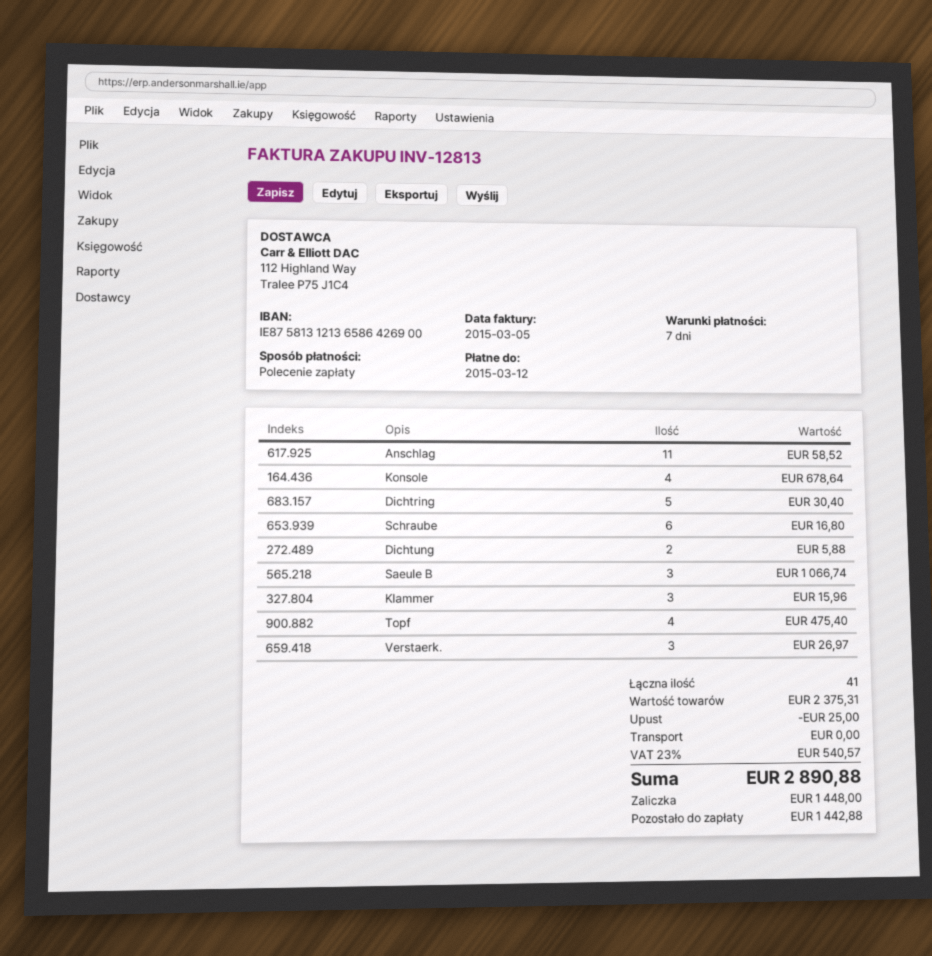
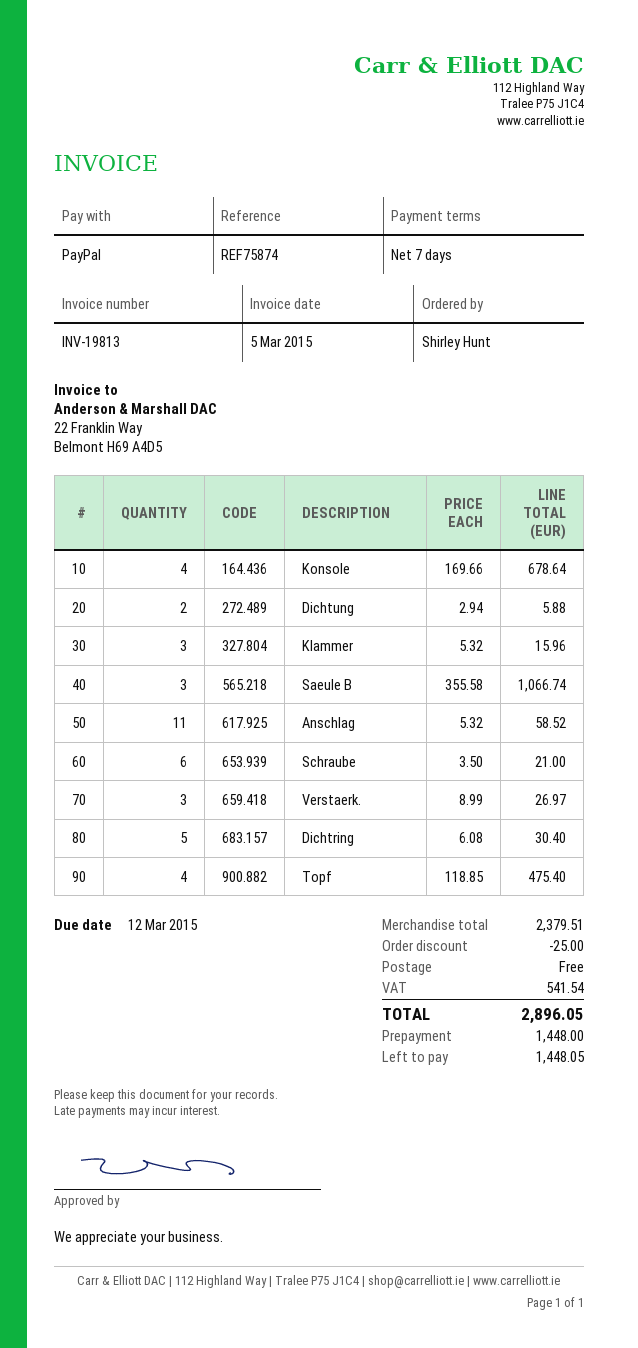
invoice number: INV-12813 -> INV-19813
payment method: direct debit -> PayPal
Schraube: 6 for 16.80 -> 6 for 21.00
subtotal: 2375.31 -> 2379.51
tax: 540.57 -> 541.54
total: 2890.88 -> 2896.05
balance: 1442.88 -> 1448.05

